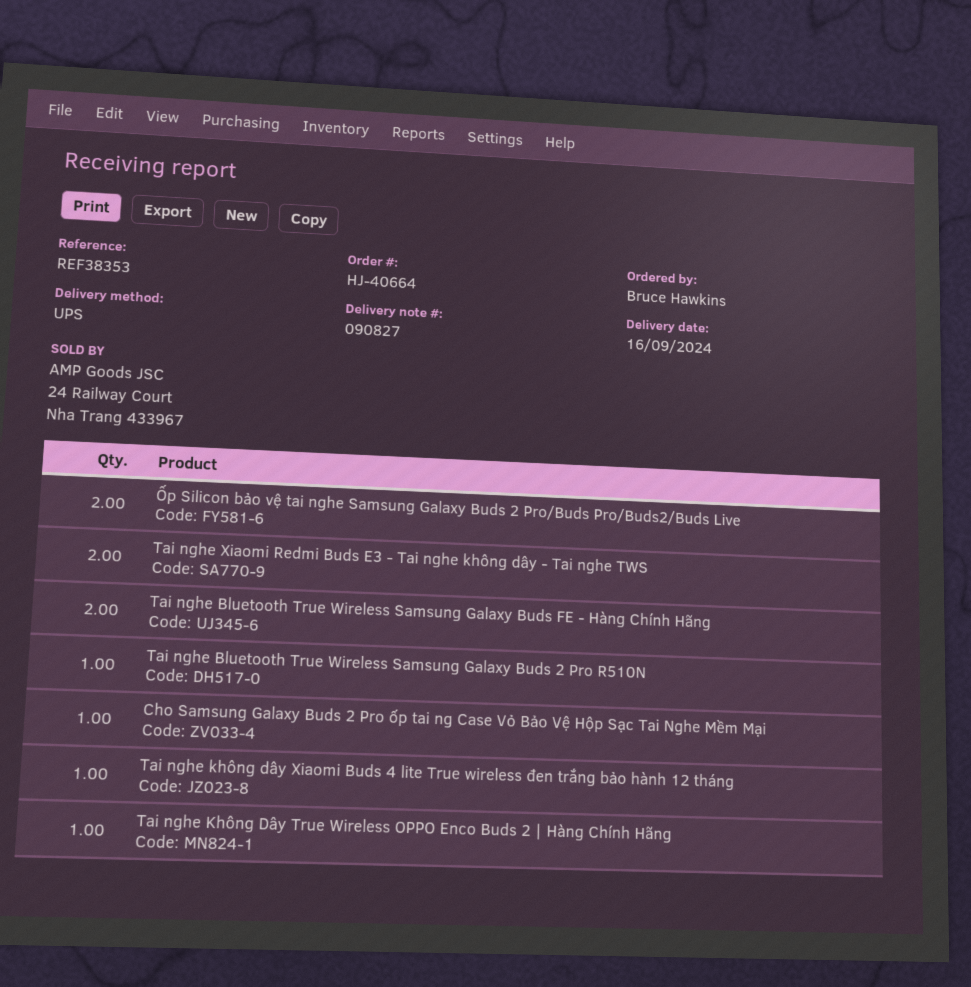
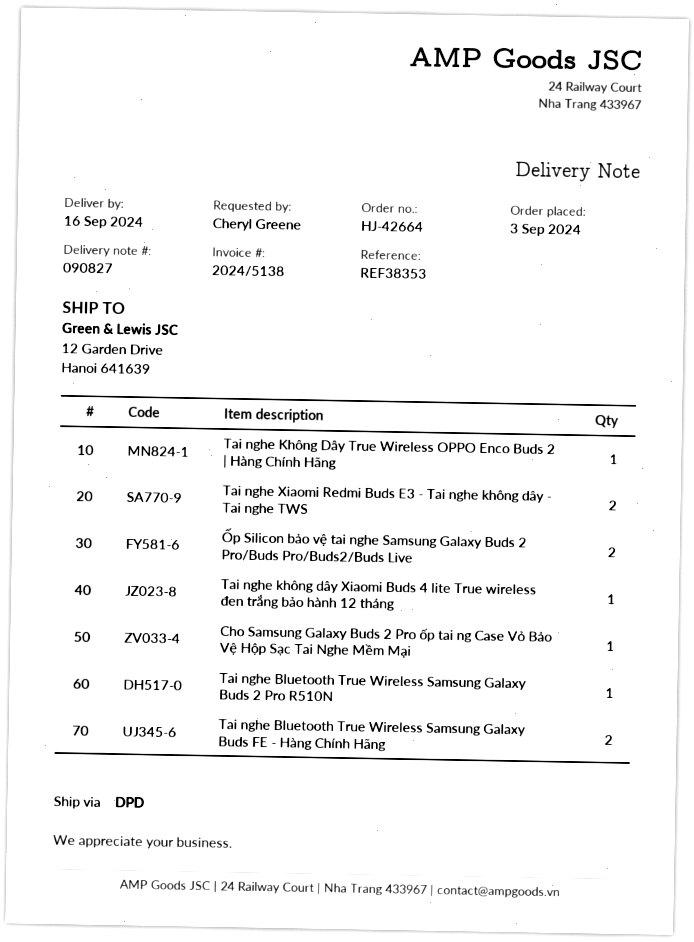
order number: HJ-40664 -> HJ-42664
ordered by: Bruce Hawkins -> Cheryl Greene
shipping method: UPS -> DPD

